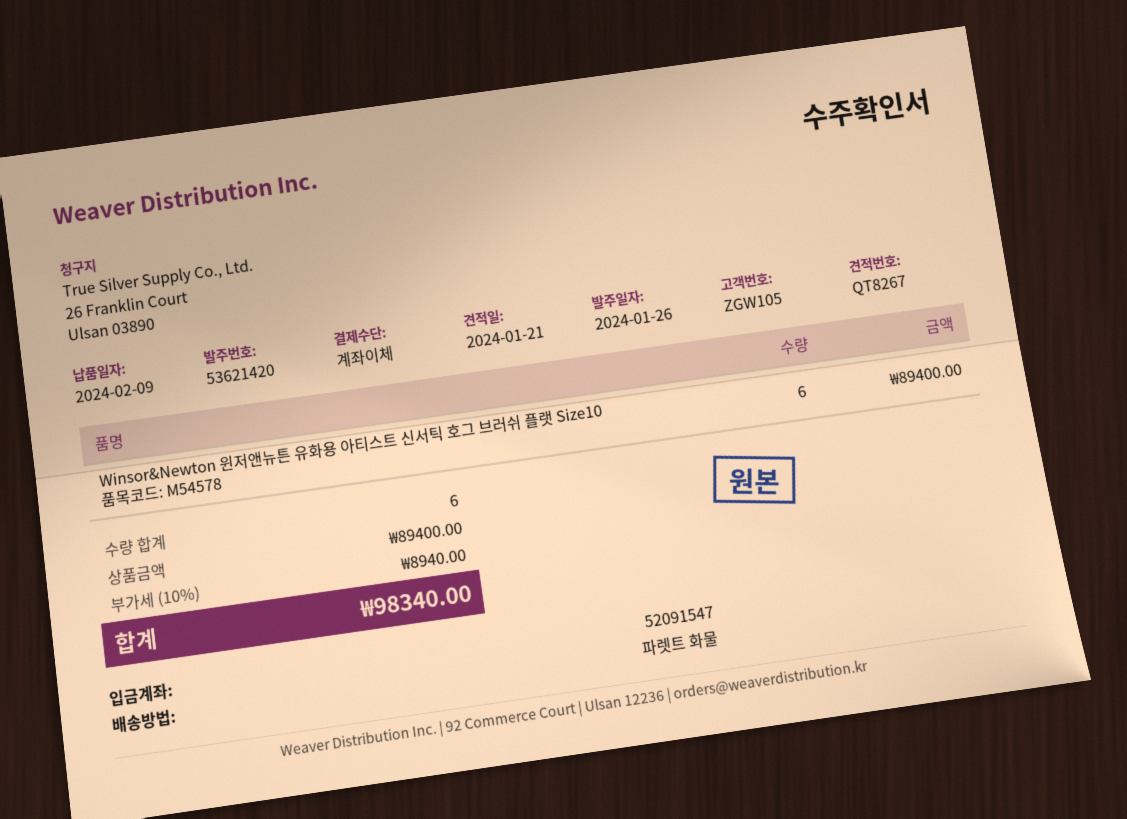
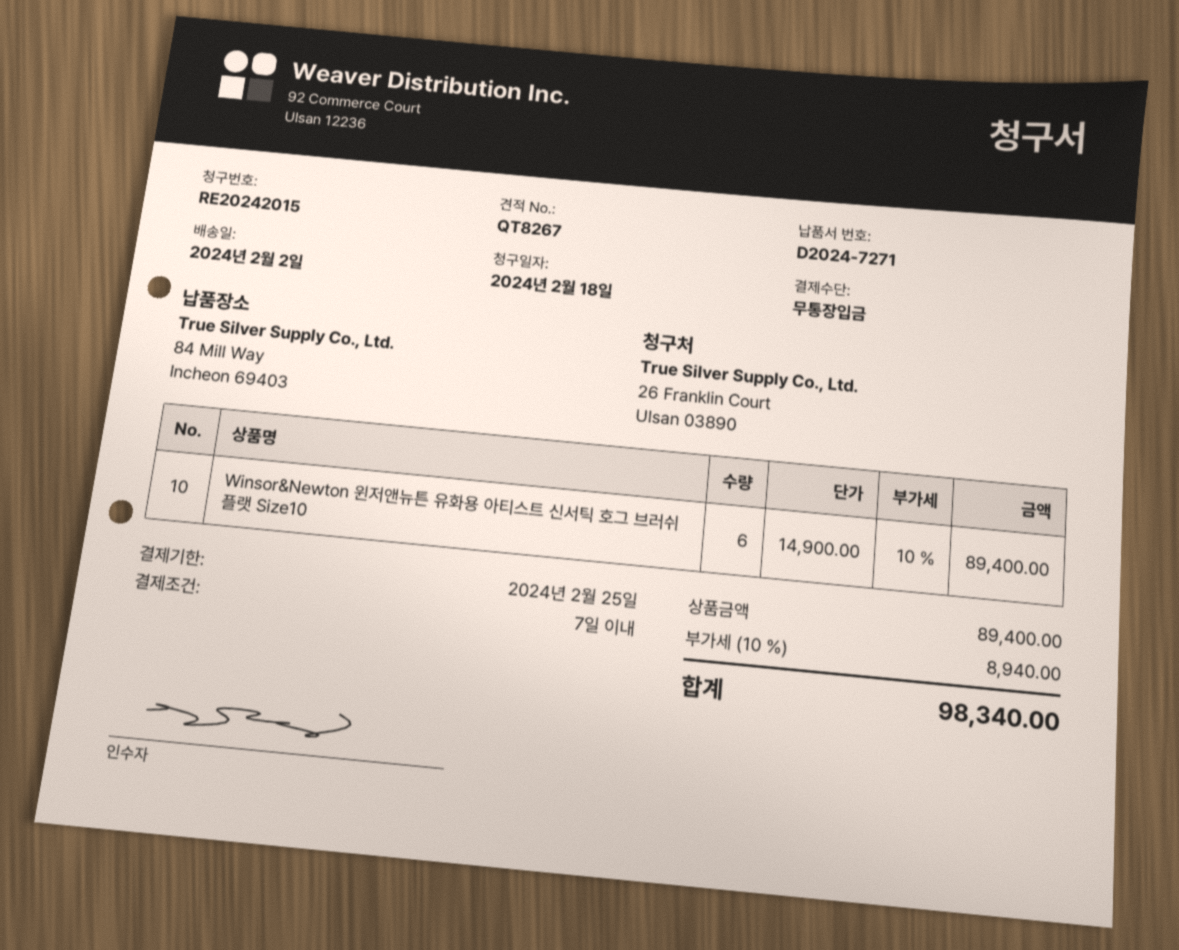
delivery date: 2024-02-09 -> 2024-02-02

